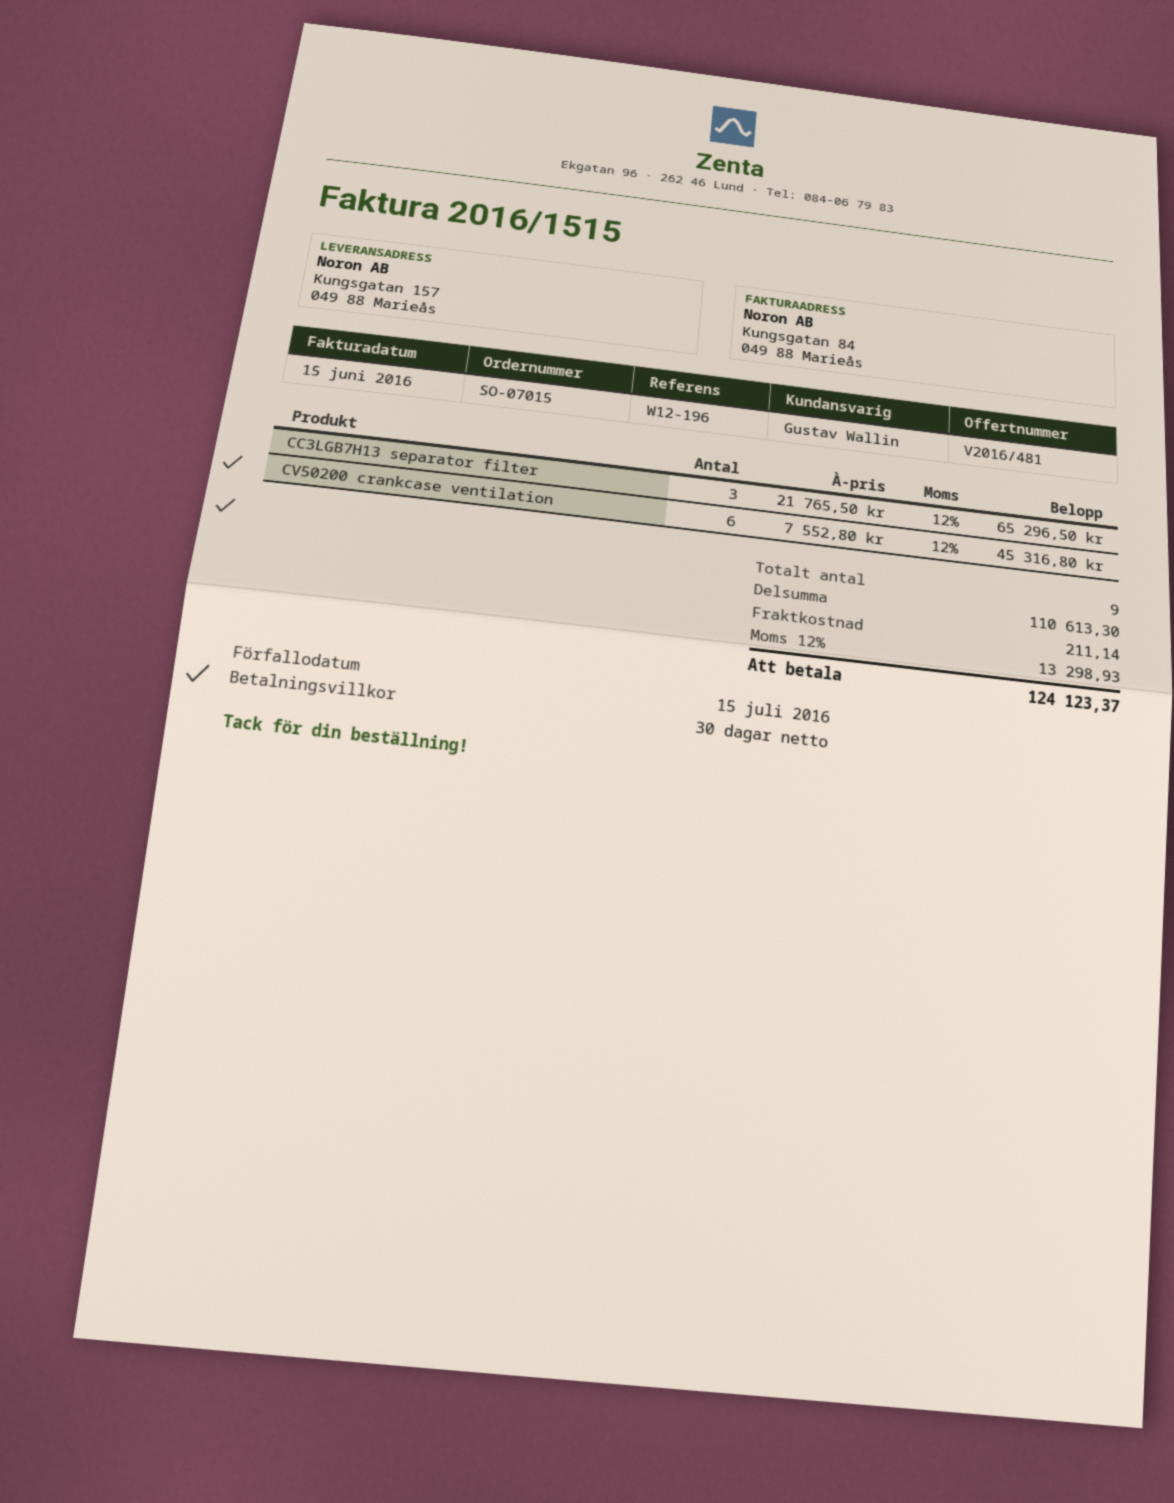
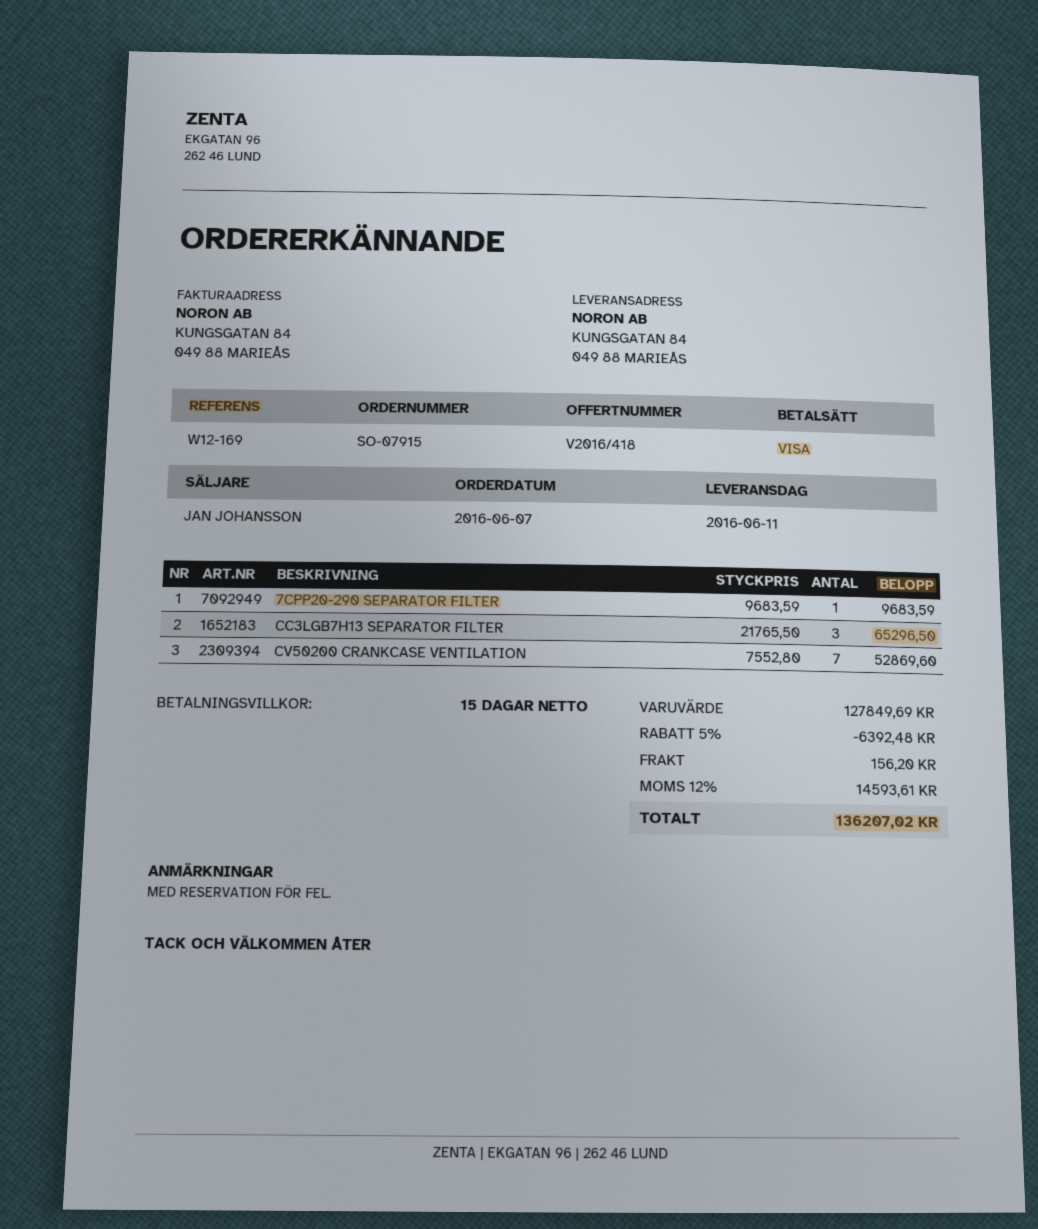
quote number: V2016/481 -> V2016/418
order number: SO-07015 -> SO-07915
payment terms: 30 days -> 15 days
reference: W12-196 -> W12-169
sales rep: Gustav Wallin -> JAN JOHANSSON
ship to: Kungsgatan 157, 049 88 Marieås -> KUNGSGATAN 84, 049 88 MARIEÅS
CV50200 crankcase ventilation: 6 x 7552.80 = 45316.80 -> 7 x 7552.80 = 52869.60
7CPP20-290 SEPARATOR FILTER: none -> 1 x 9683.59 = 9683.59
subtotal: 110613.30 -> 127849.69
discount: none -> 5% = 6392.48
shipping: 211.14 -> 156.20
tax: 12% = 13298.93 -> 12% = 14593.61
total: 124123.37 -> 136207.02

